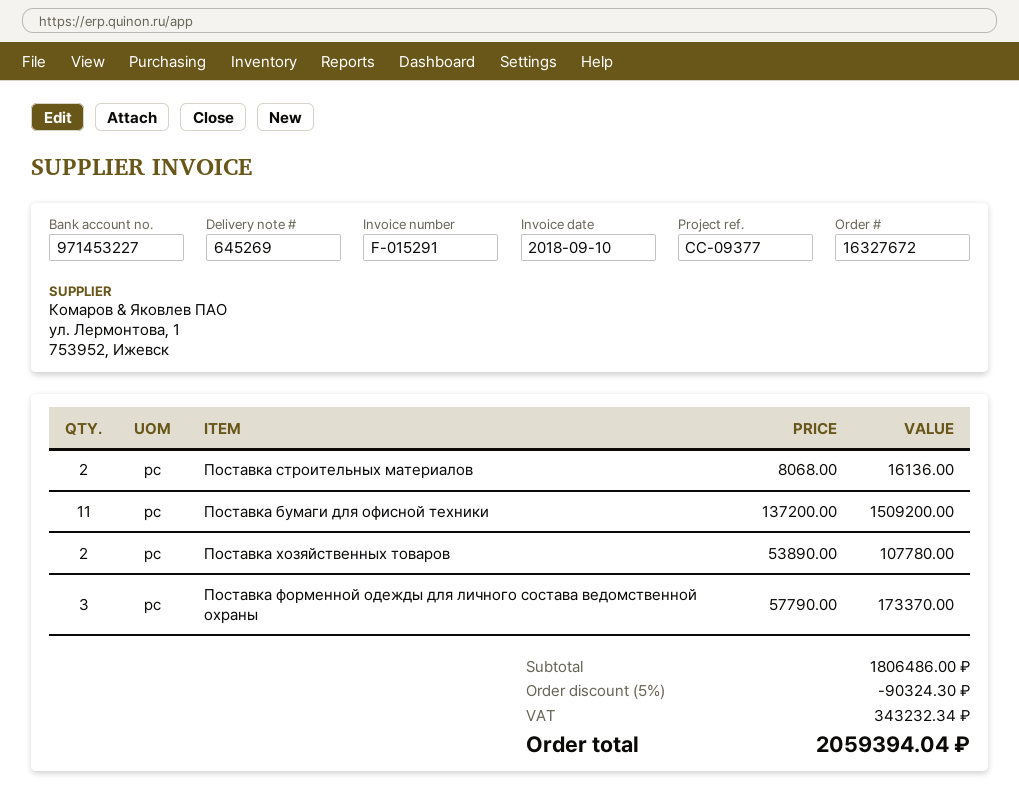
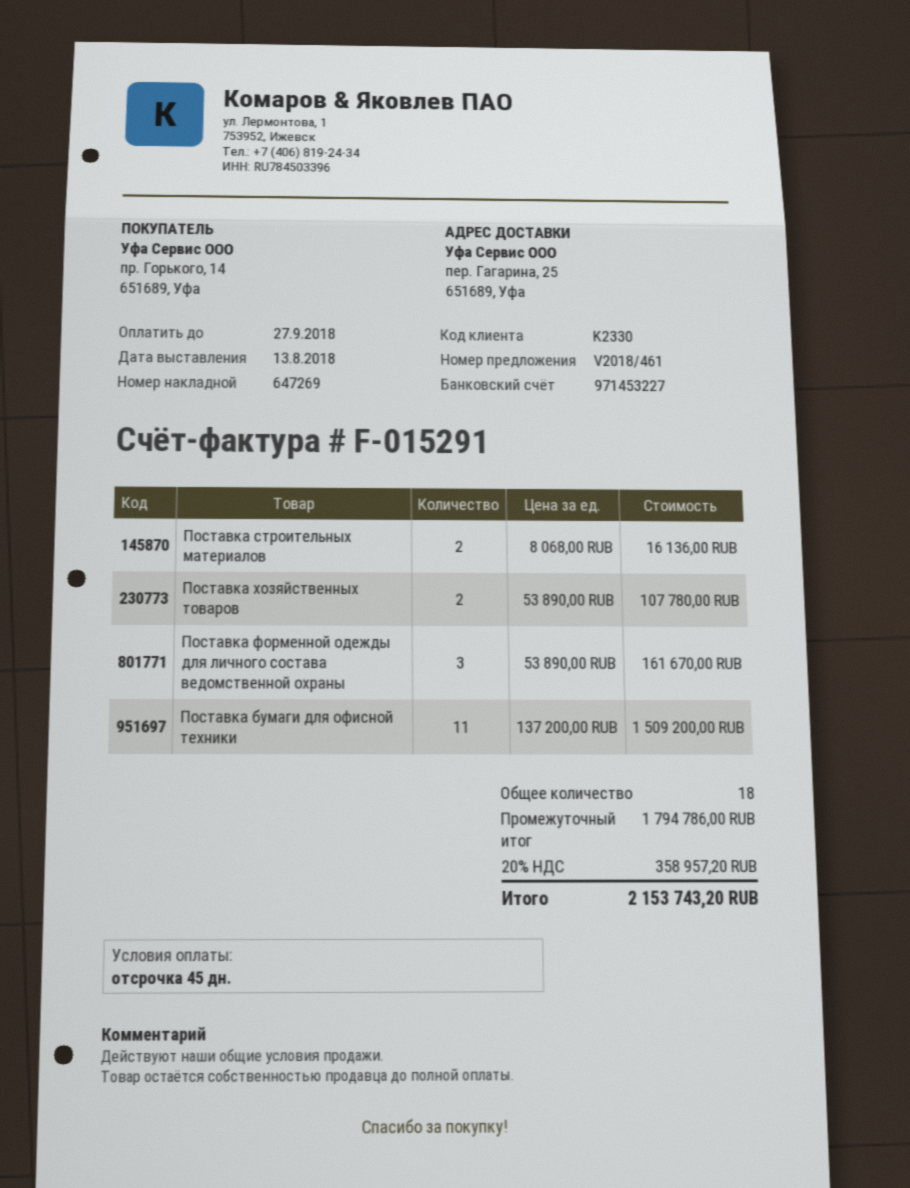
delivery note number: 645269 -> 647269
invoice date: 2018-09-10 -> 2018-08-13
Поставка форменной одежды для личного состава ведомственной охраны: 3 x 57790.00 = 173370.00 -> 3 x 53890.00 = 161670.00
subtotal: 1806486.00 -> 1794786.00
discount: 5% = 90324.30 -> none
tax: 343232.34 -> 358957.20
total: 2059394.04 -> 2153743.20

